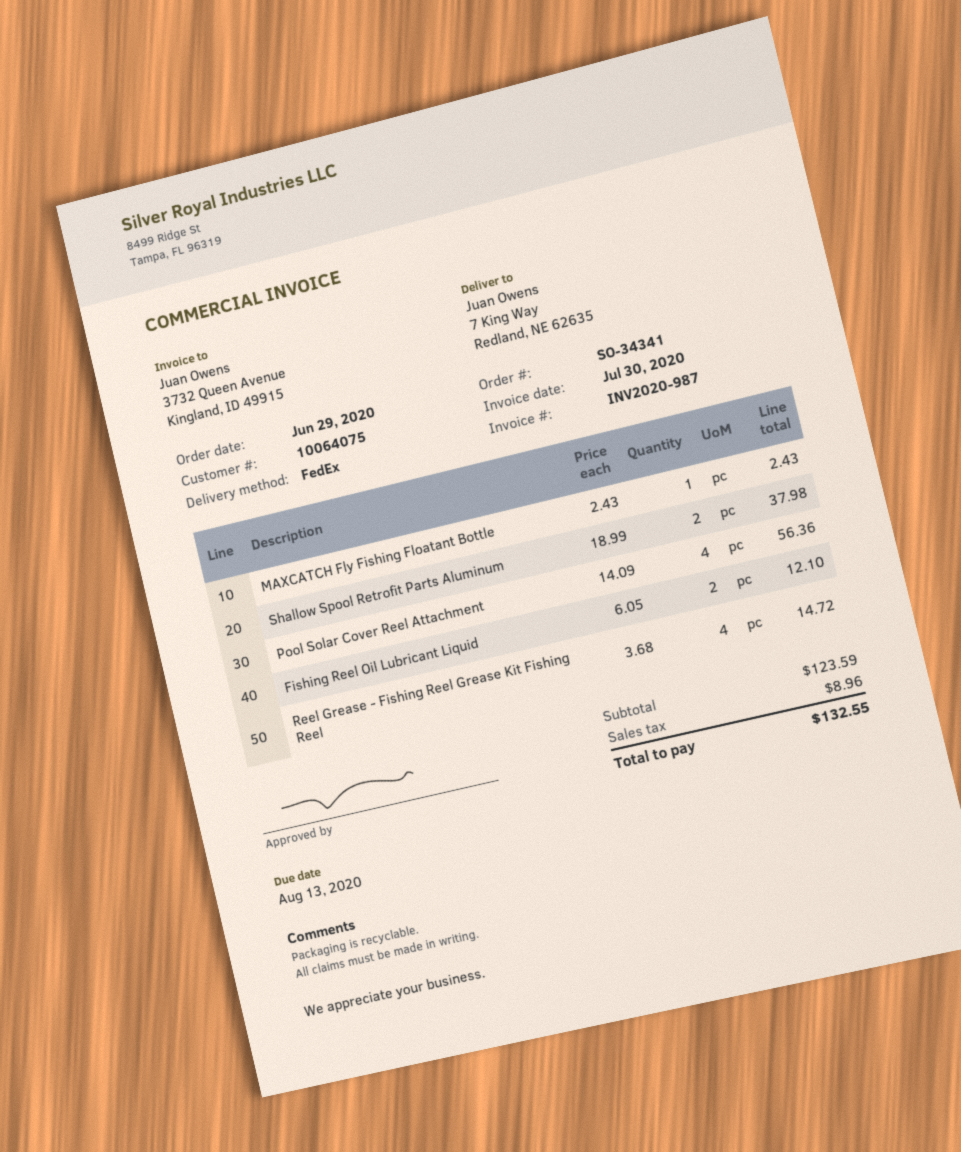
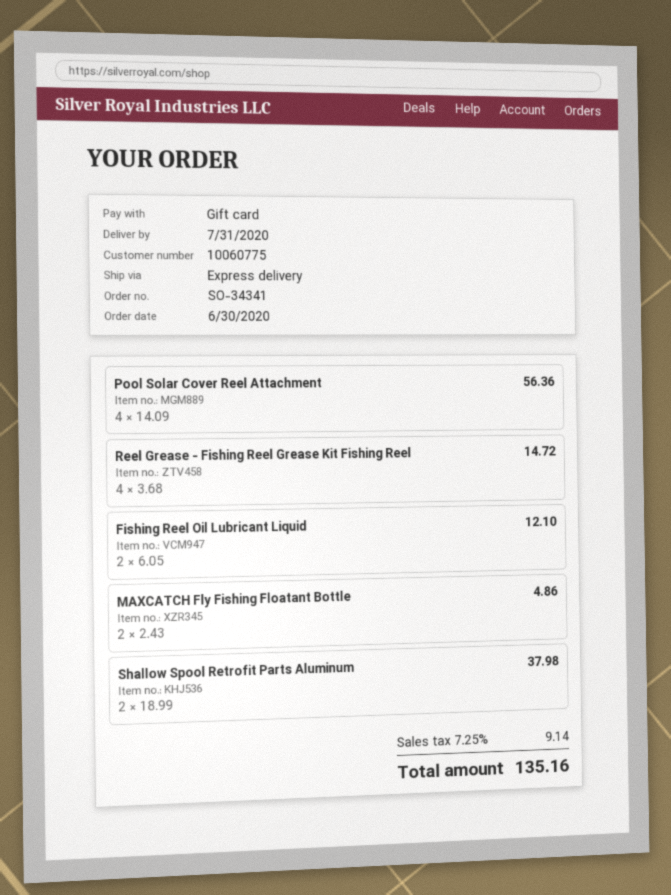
order date: 2020-06-29 -> 2020-06-30
customer number: 10064075 -> 10060775
shipping method: FedEx -> express
MAXCATCH Fly Fishing Floatant Bottle: 1 x 2.43 = 2.43 -> 2 x 2.43 = 4.86
tax: 8.96 -> 9.14
total: 132.55 -> 135.16

